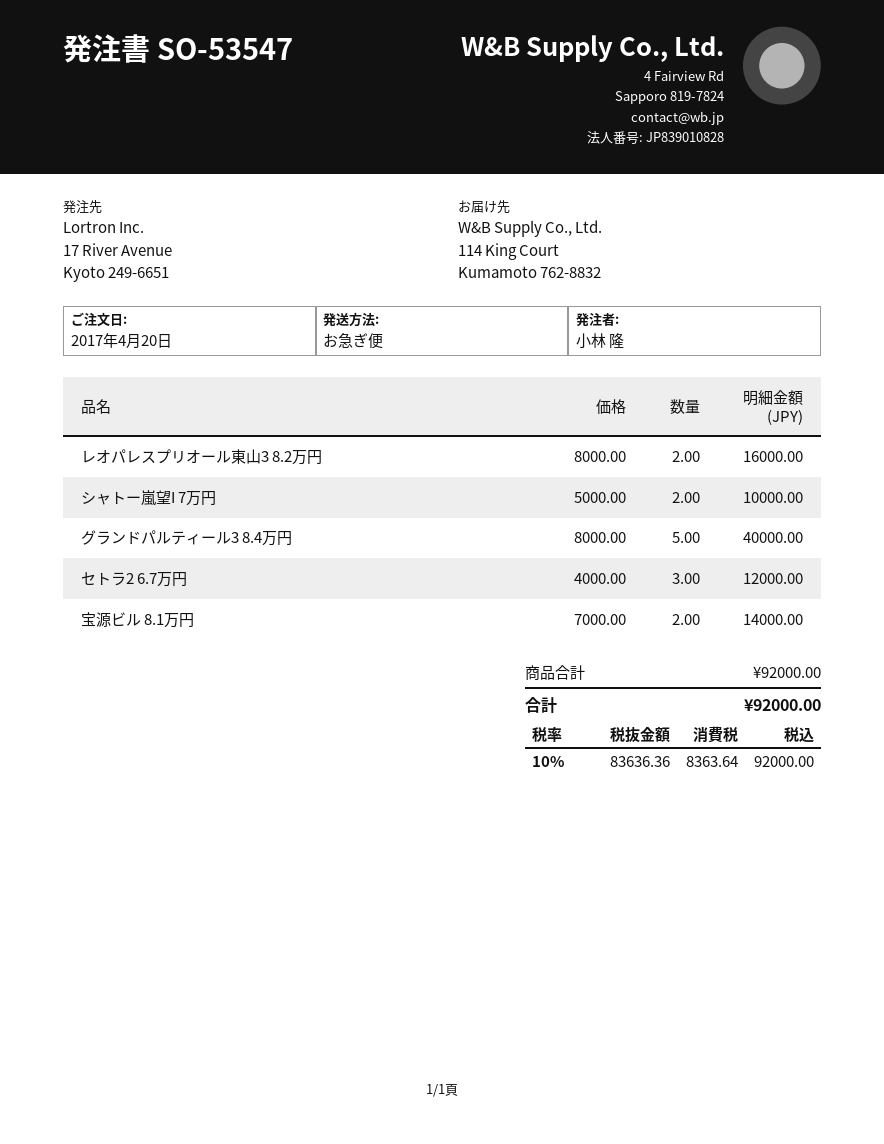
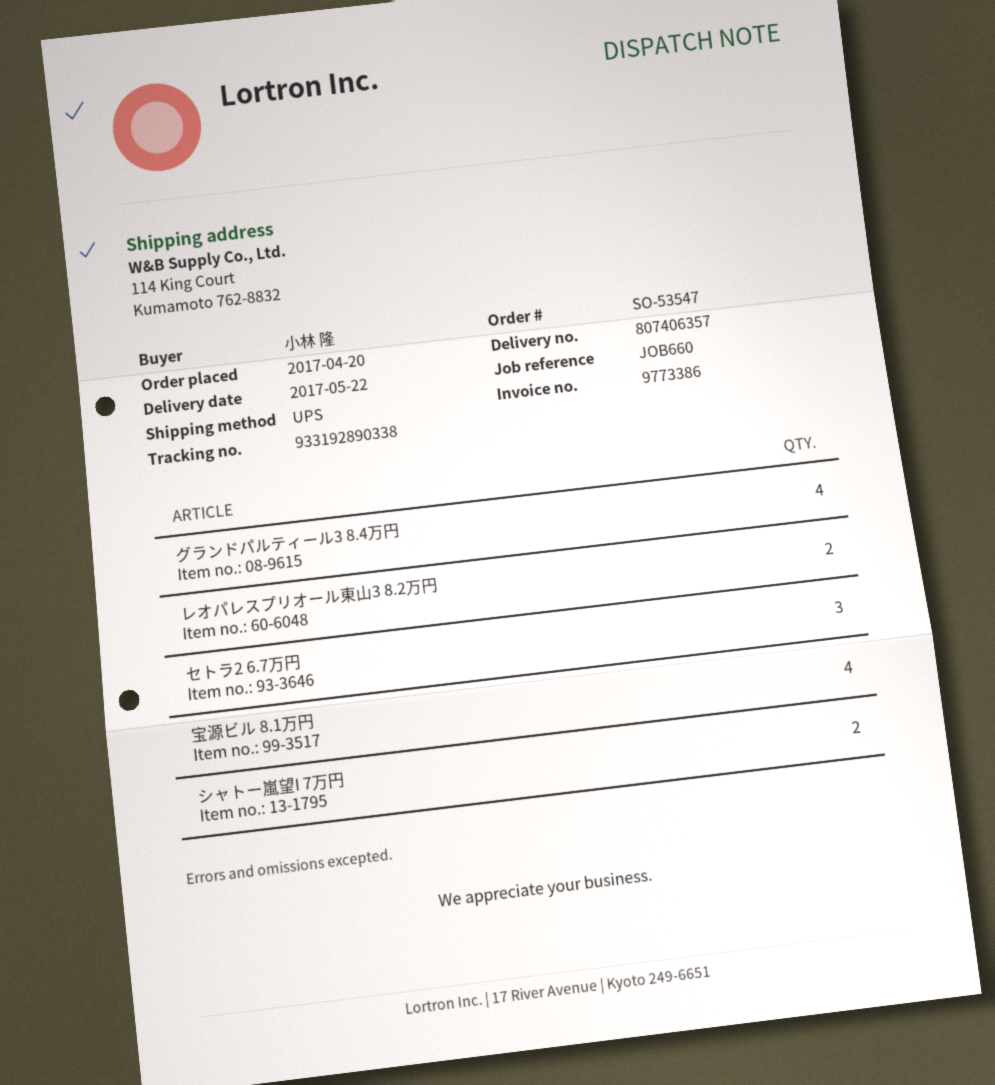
shipping method: express -> UPS
グランドパルティール3 8.4万円: 5 -> 4
宝源ビル 8.1万円: 2 -> 4

